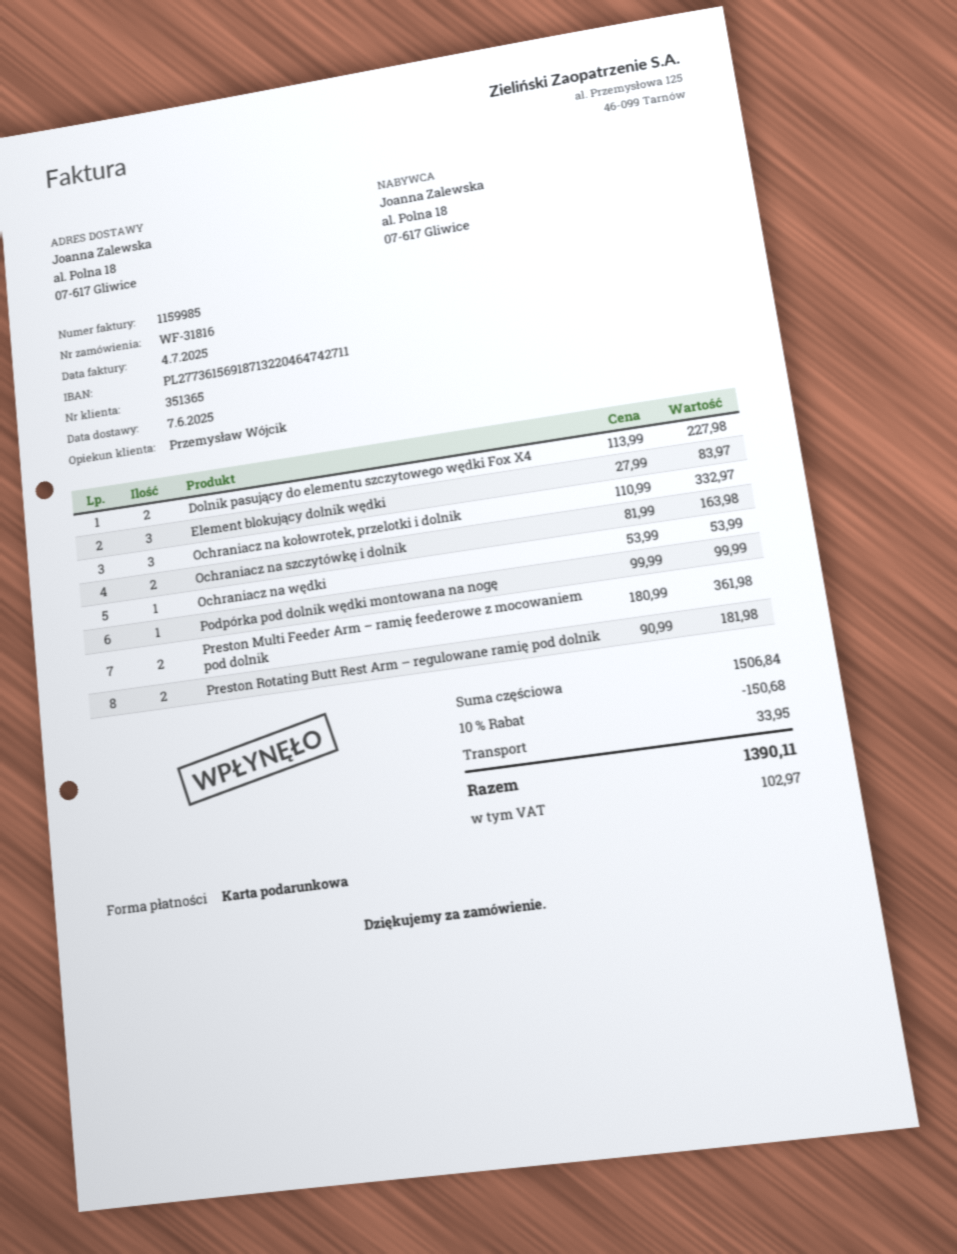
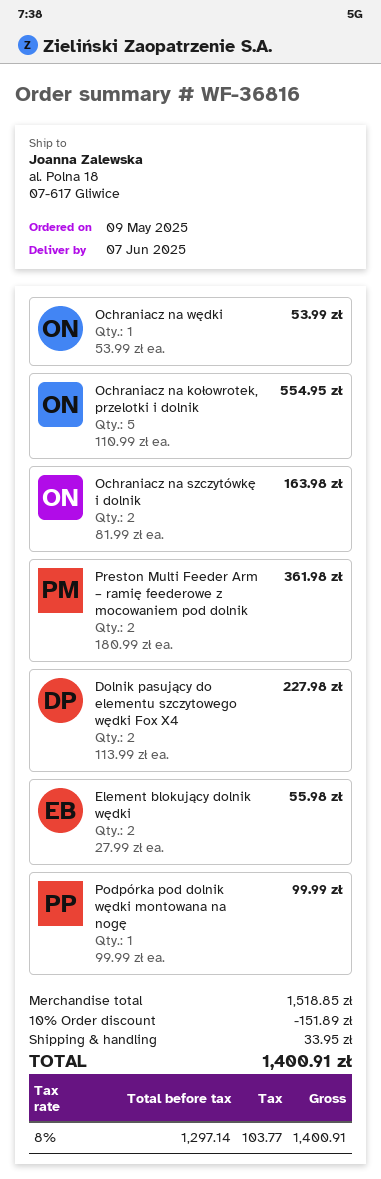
order number: WF-31816 -> WF-36816
Element blokujący dolnik wędki: 3 x 27.99 = 83.97 -> 2 x 27.99 = 55.98
Ochraniacz na kołowrotek, przelotki i dolnik: 3 x 110.99 = 332.97 -> 5 x 110.99 = 554.95
Preston Rotating Butt Rest Arm – regulowane ramię pod dolnik: 2 x 90.99 = 181.98 -> none
subtotal: 1506.84 -> 1518.85
discount: 10% = 150.68 -> 10% = 151.89
tax: 102.97 -> 103.77
total: 1390.11 -> 1400.91

